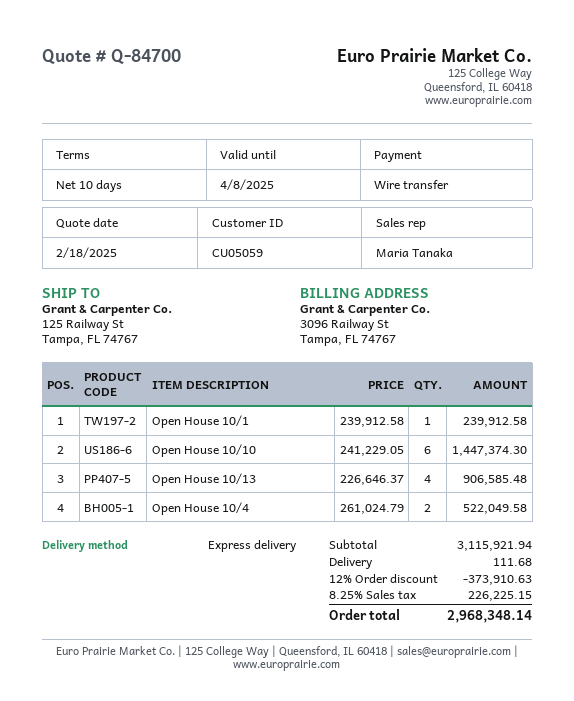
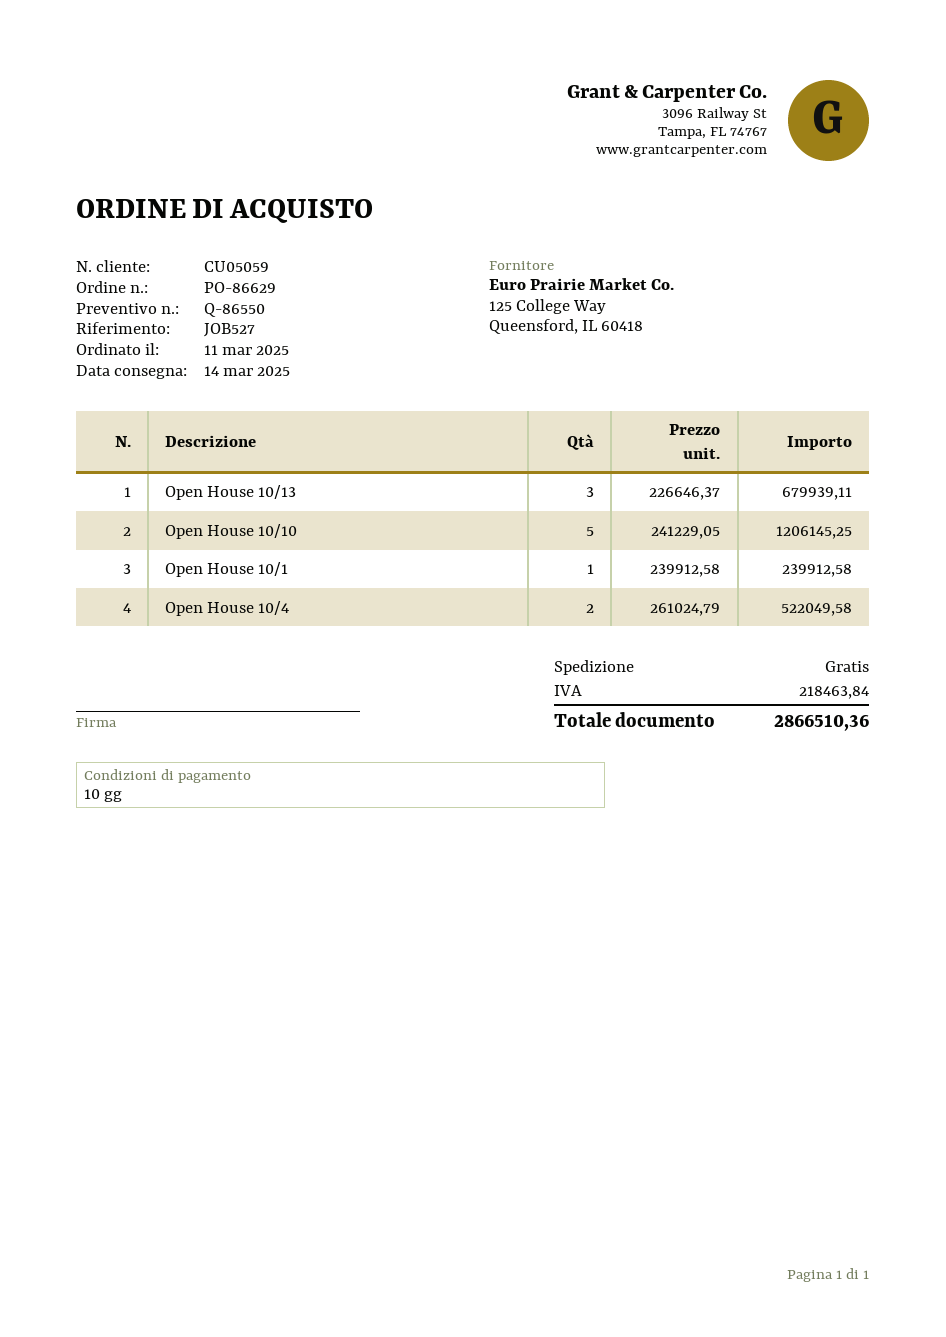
quote number: Q-84700 -> Q-86550
Open House 10/10: 6 x 241229.05 = 1447374.30 -> 5 x 241229.05 = 1206145.25
Open House 10/13: 4 x 226646.37 = 906585.48 -> 3 x 226646.37 = 679939.11
discount: 12% = 373910.63 -> none
shipping: 111.68 -> 0.00
tax: 226225.15 -> 218463.84
total: 2968348.14 -> 2866510.36

